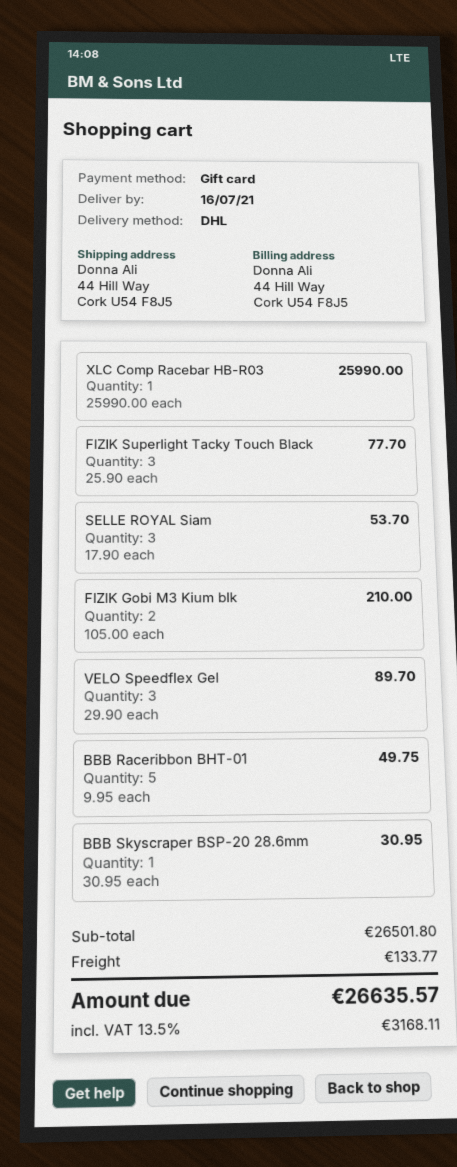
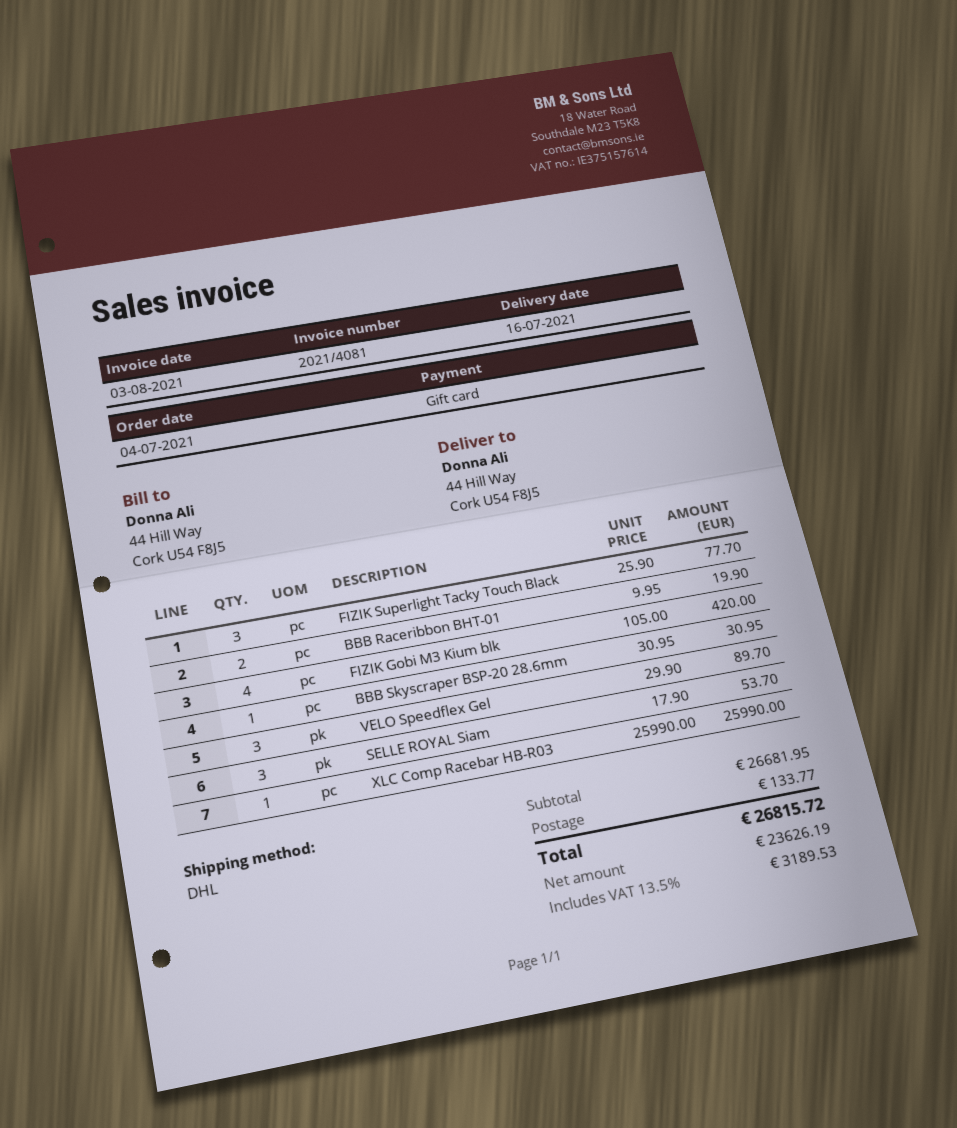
FIZIK Gobi M3 Kium blk: 2 x 105.00 = 210.00 -> 4 x 105.00 = 420.00
BBB Raceribbon BHT-01: 5 x 9.95 = 49.75 -> 2 x 9.95 = 19.90
subtotal: 26501.80 -> 26681.95
tax: 13.5% = 3168.11 -> 13.5% = 3189.53
total: 26635.57 -> 26815.72

